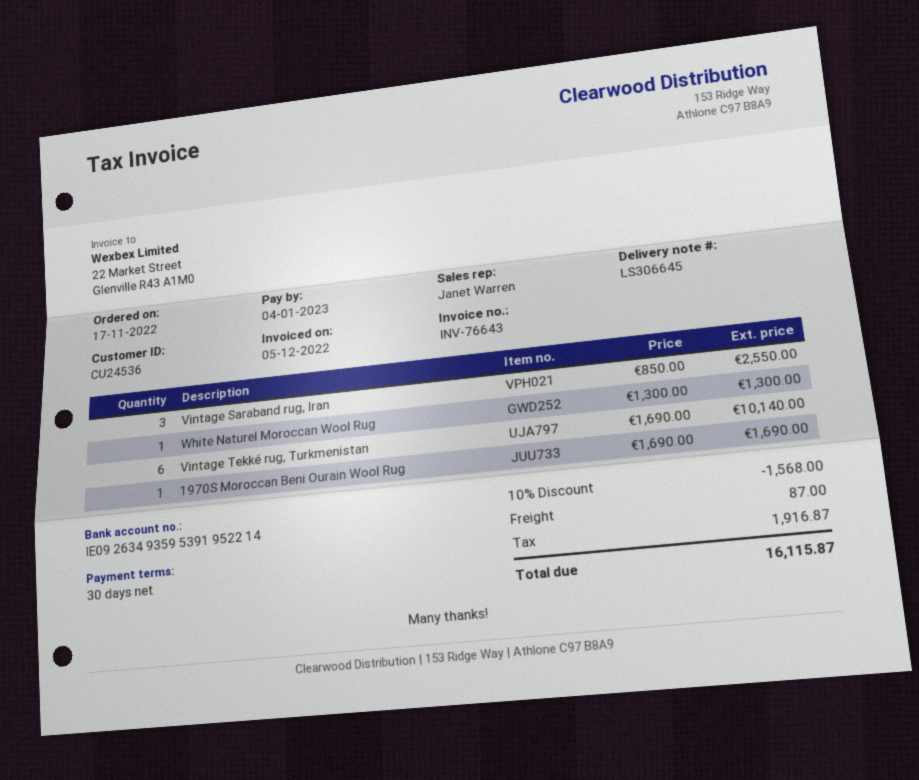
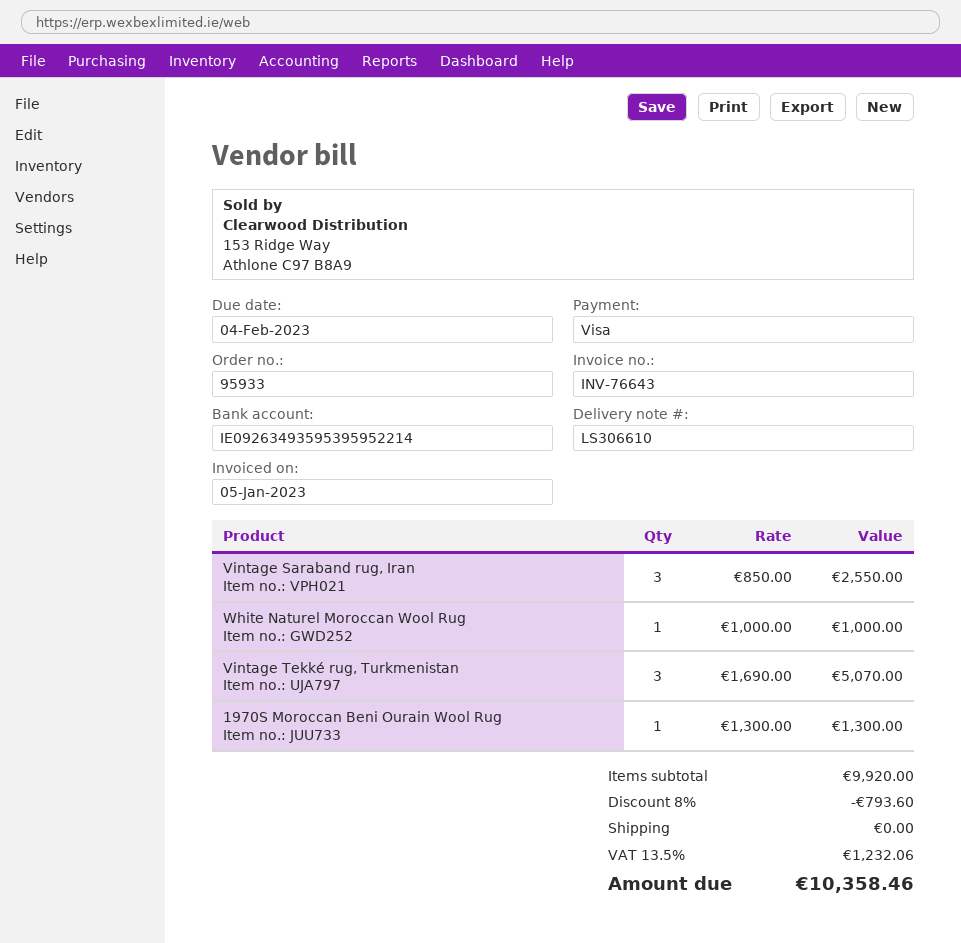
delivery note number: LS306645 -> LS306610
invoice date: 2022-12-05 -> 2023-01-05
due date: 2023-01-04 -> 2023-02-04
bank account: IE09263493595391952214 -> IE09263493595395952214
White Naturel Moroccan Wool Rug: 1 x 1300.00 = 1300.00 -> 1 x 1000.00 = 1000.00
Vintage Tekké rug, Turkmenistan: 6 x 1690.00 = 10140.00 -> 3 x 1690.00 = 5070.00
1970S Moroccan Beni Ourain Wool Rug: 1 x 1690.00 = 1690.00 -> 1 x 1300.00 = 1300.00
discount: 10% = 1568.00 -> 8% = 793.60
shipping: 87.00 -> 0.00
tax: 1916.87 -> 1232.06
total: 16115.87 -> 10358.46

